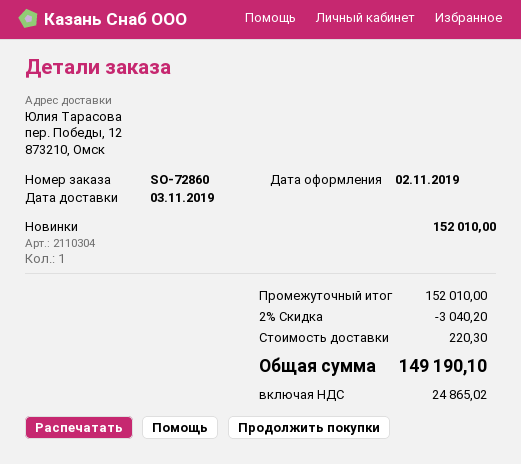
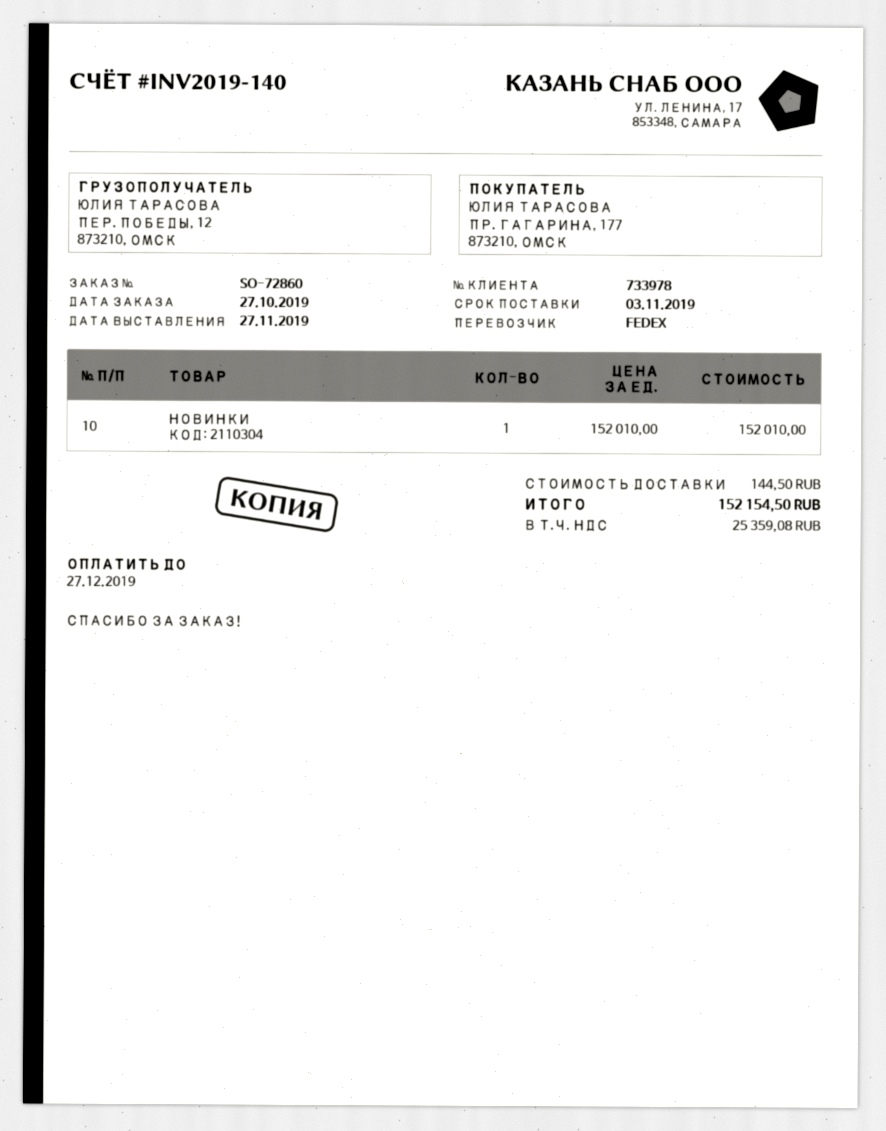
order date: 2019-11-02 -> 2019-10-27
discount: 2% = 3040.20 -> none
shipping: 220.30 -> 144.50
tax: 24865.02 -> 25359.08
total: 149190.10 -> 152154.50

